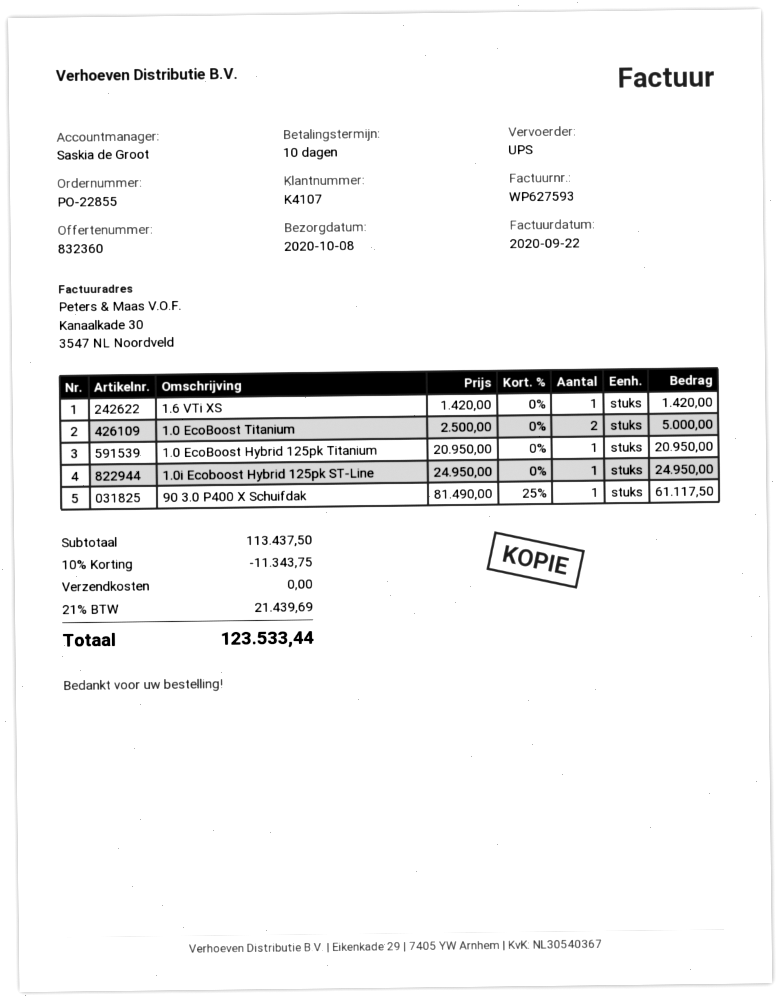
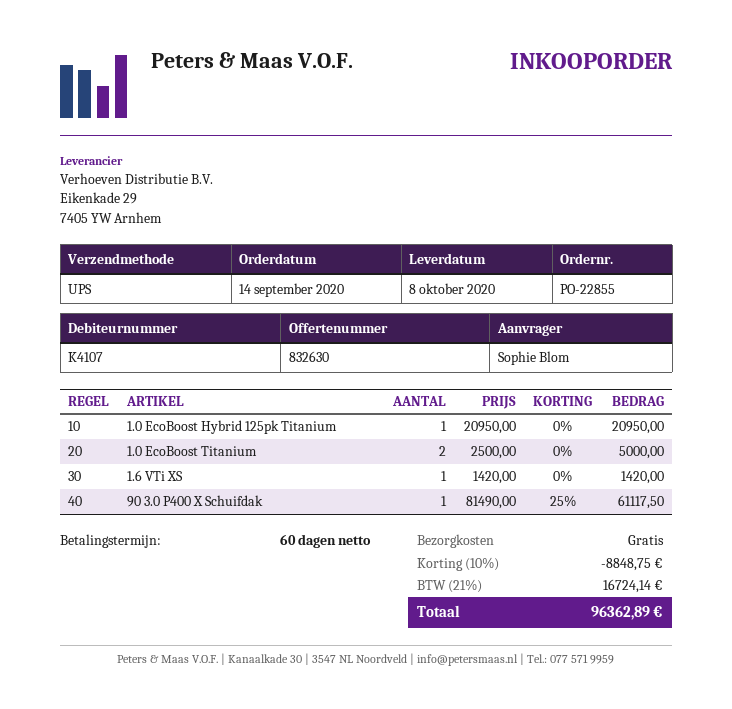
quote number: 832360 -> 832630
payment terms: 10 days -> 60 days
1.0i Ecoboost Hybrid 125pk ST-Line: 1 x 24950.00 = 24950.00 -> none
discount: 10% = 11343.75 -> 10% = 8848.75
tax: 21% = 21439.69 -> 21% = 16724.14
total: 123533.44 -> 96362.89

